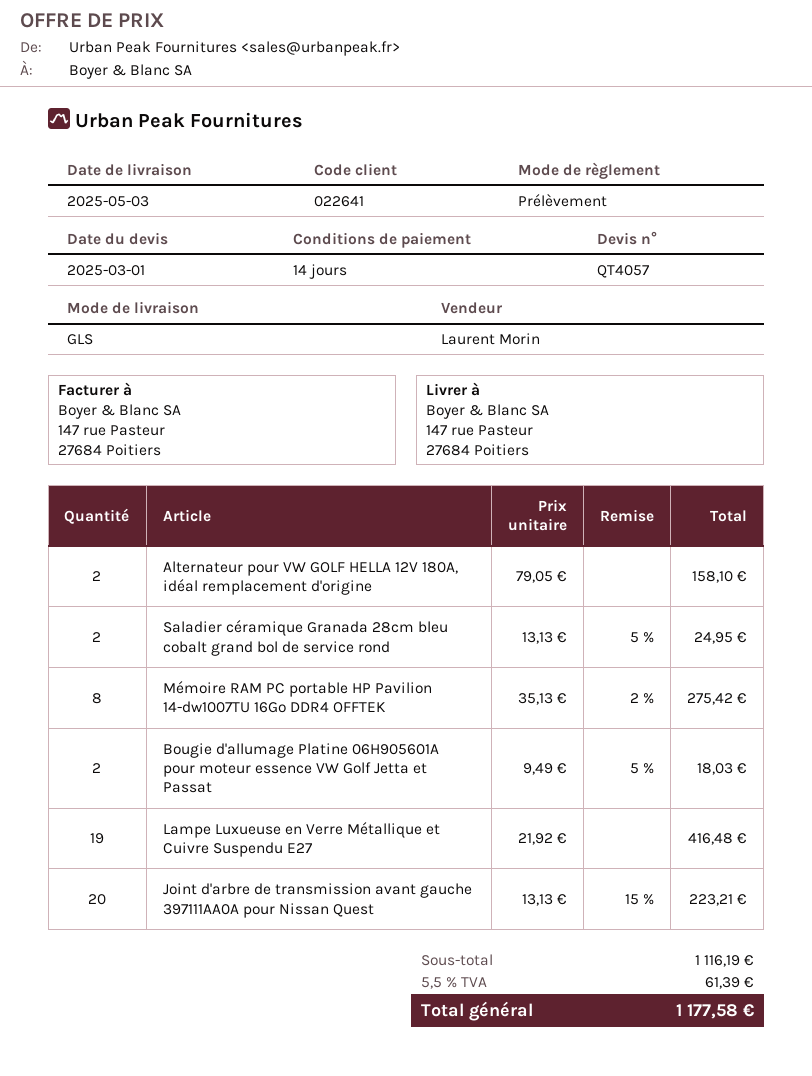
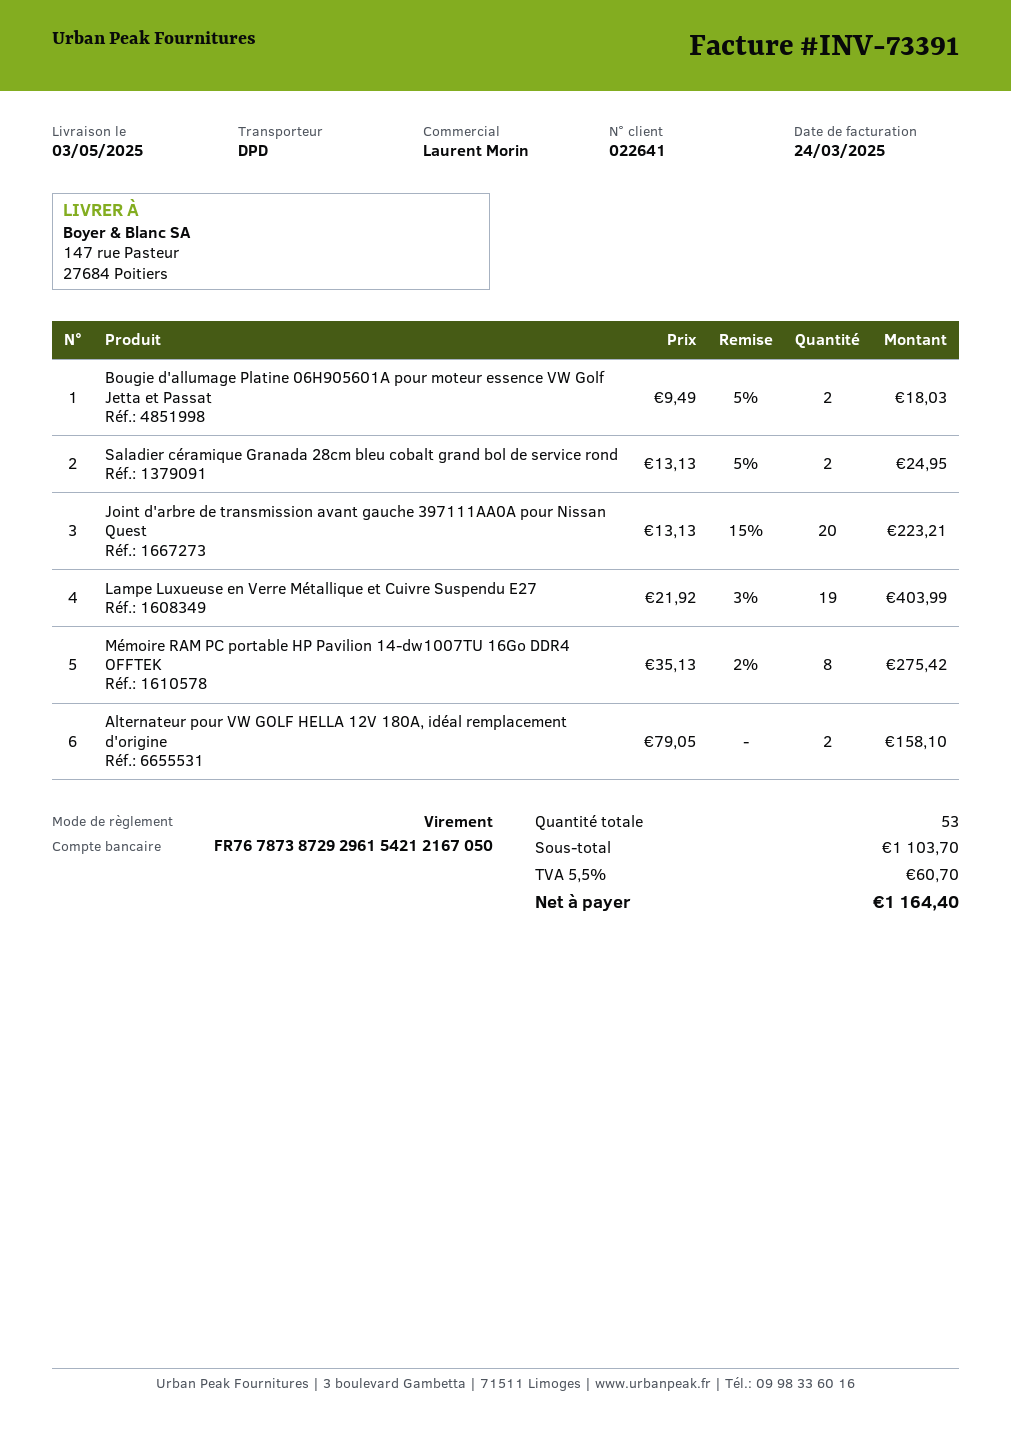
payment method: direct debit -> bank transfer
shipping method: GLS -> DPD
Lampe Luxueuse en Verre Métallique et Cuivre Suspendu E27: 19 x 21.92 = 416.48 -> 19 x 21.92 - 3% = 403.99
subtotal: 1116.19 -> 1103.70
tax: 5.5% = 61.39 -> 5.5% = 60.70
total: 1177.58 -> 1164.40

